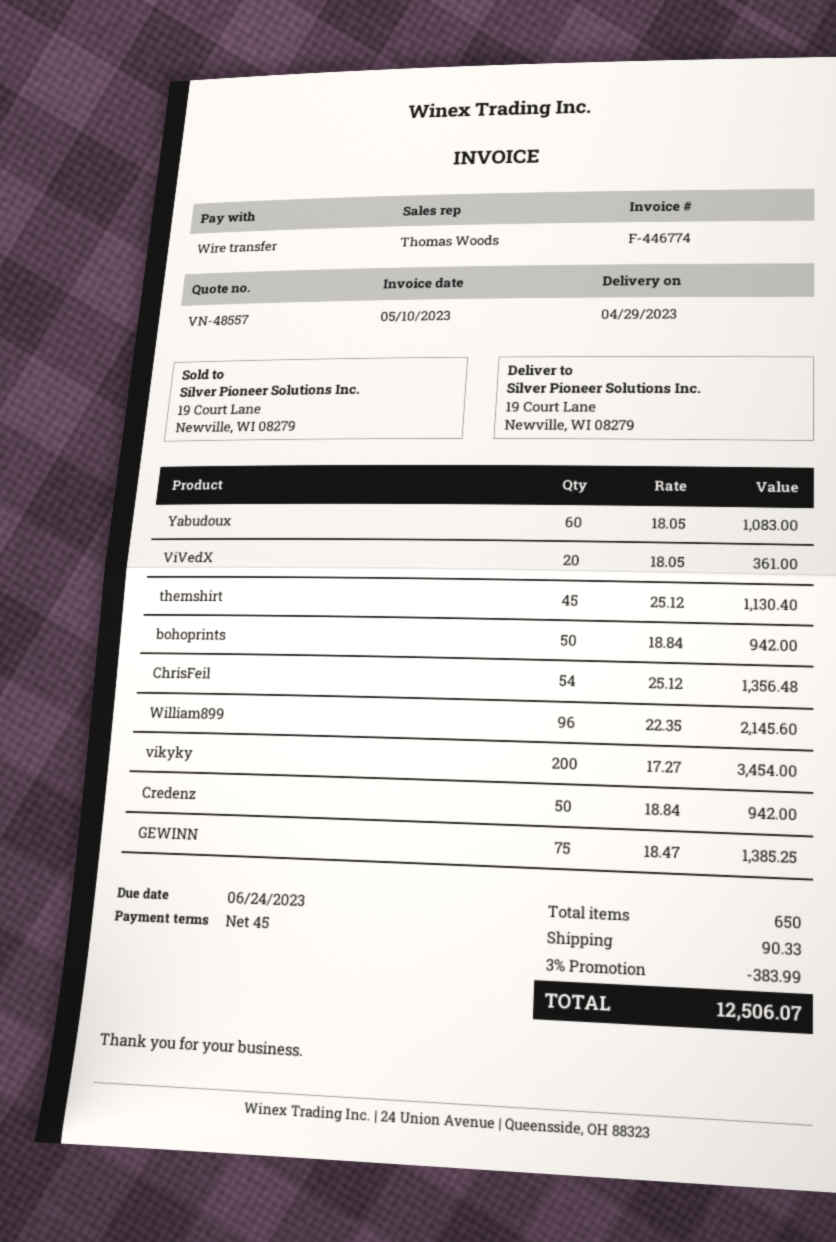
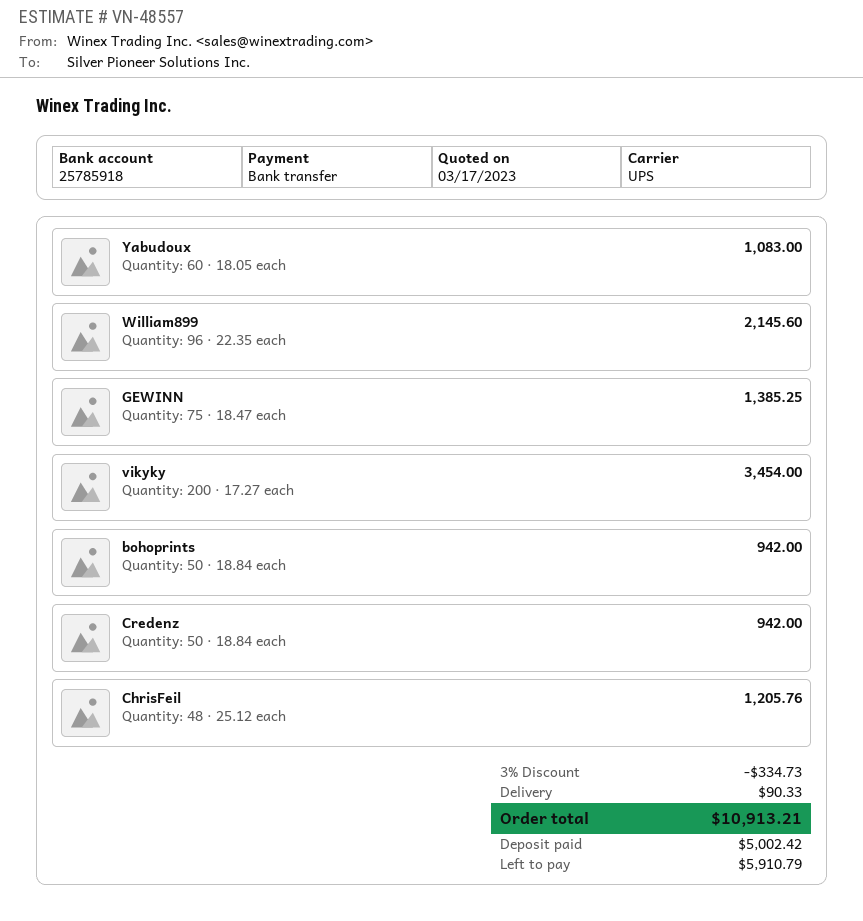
ViVedX: 20 x 18.05 = 361.00 -> none
themshirt: 45 x 25.12 = 1130.40 -> none
ChrisFeil: 54 x 25.12 = 1356.48 -> 48 x 25.12 = 1205.76
discount: 3% = 383.99 -> 3% = 334.73
total: 12506.07 -> 10913.21

